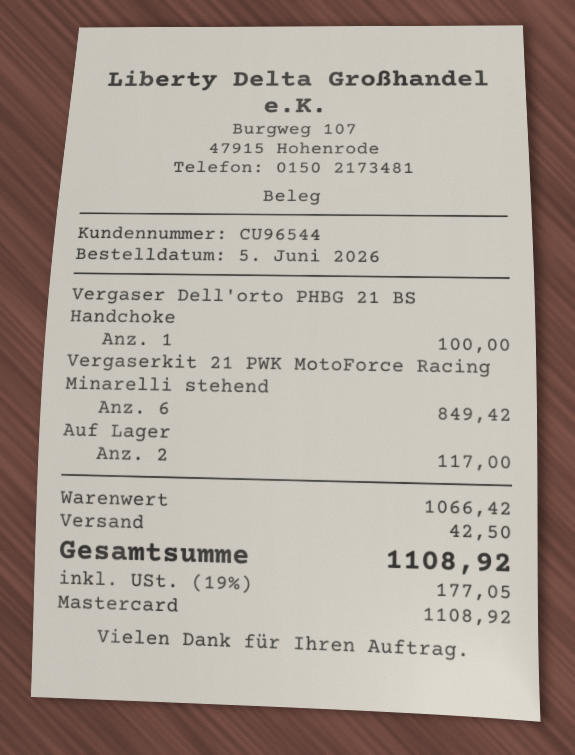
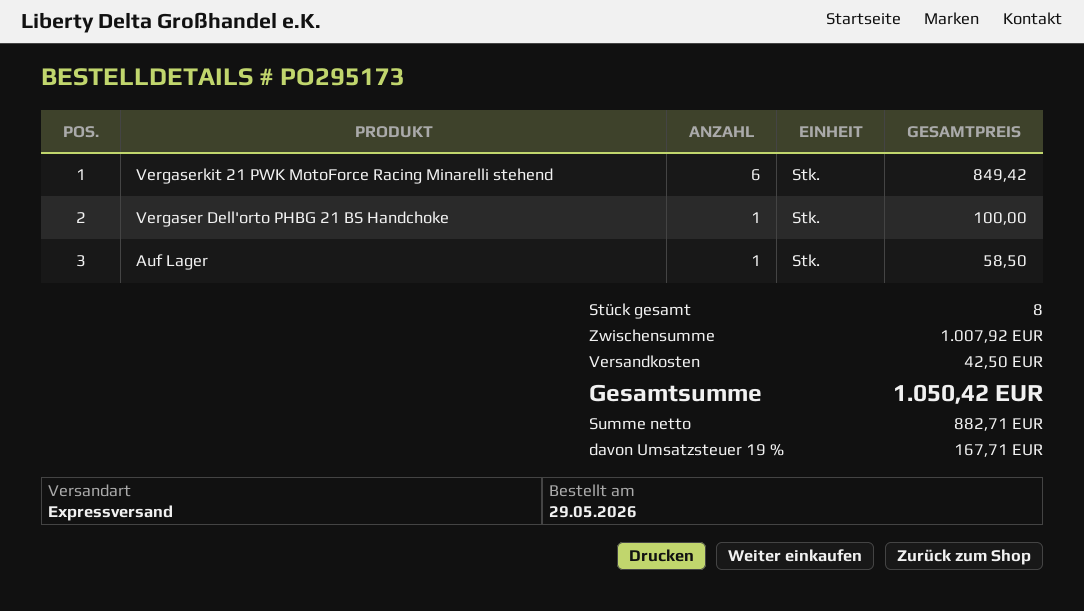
order date: 2026-06-05 -> 2026-05-29
Auf Lager: 2 for 117.00 -> 1 for 58.50
subtotal: 1066.42 -> 1007.92
tax: 19% = 177.05 -> 19% = 167.71
total: 1108.92 -> 1050.42

